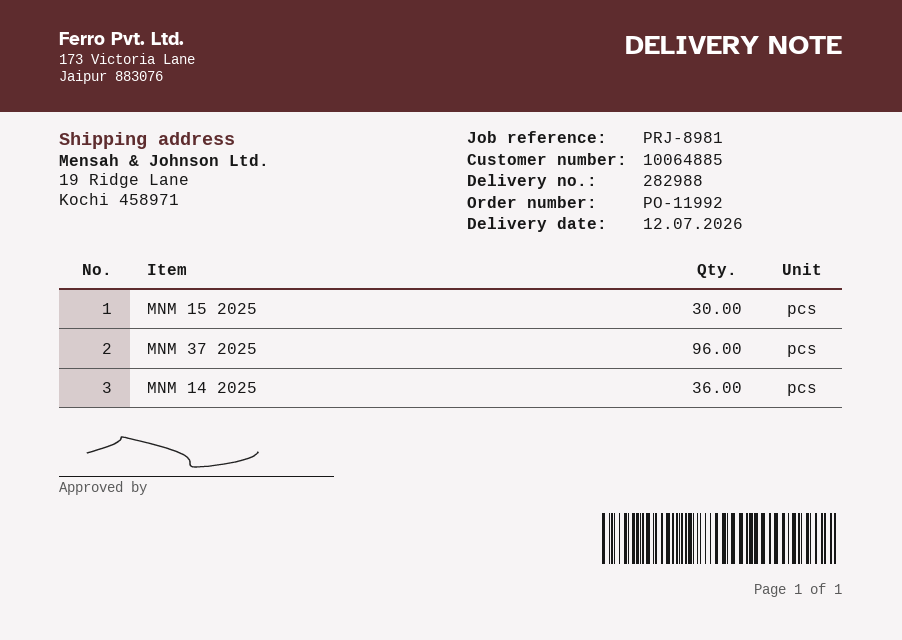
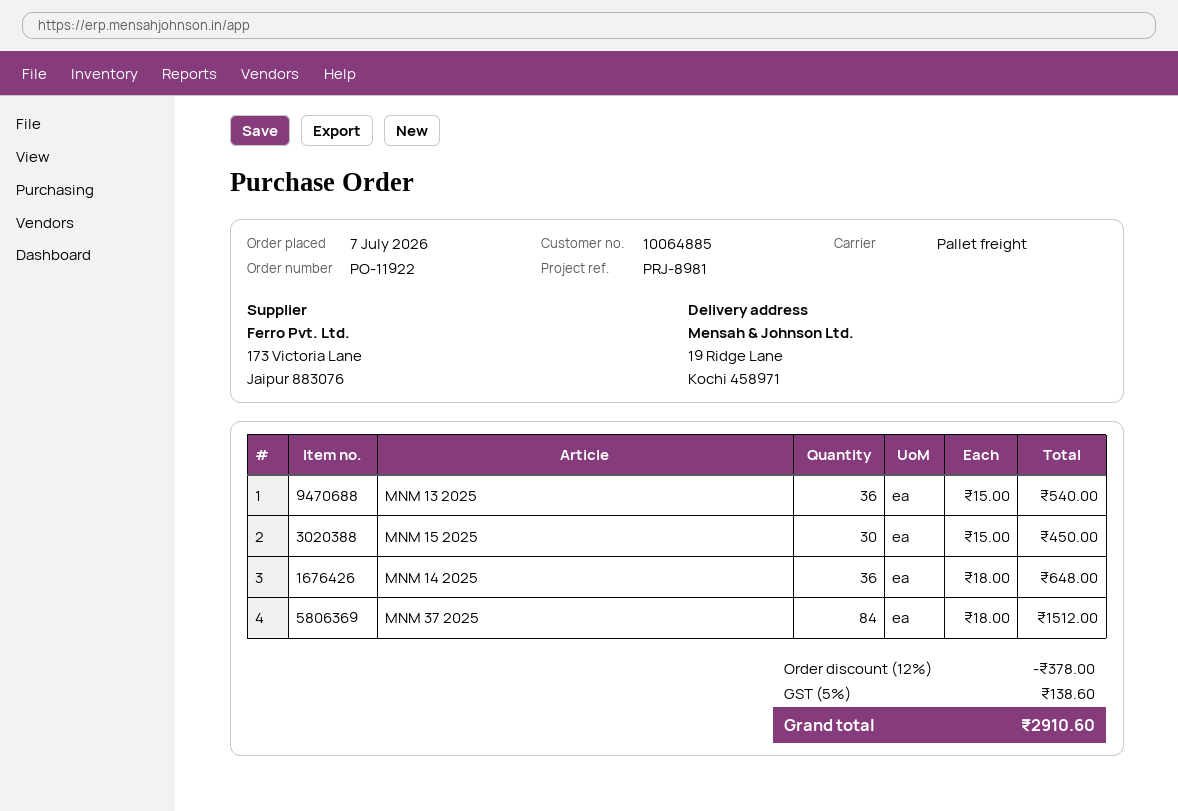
order number: PO-11992 -> PO-11922
MNM 37 2025: 96 -> 84
MNM 13 2025: none -> 36

